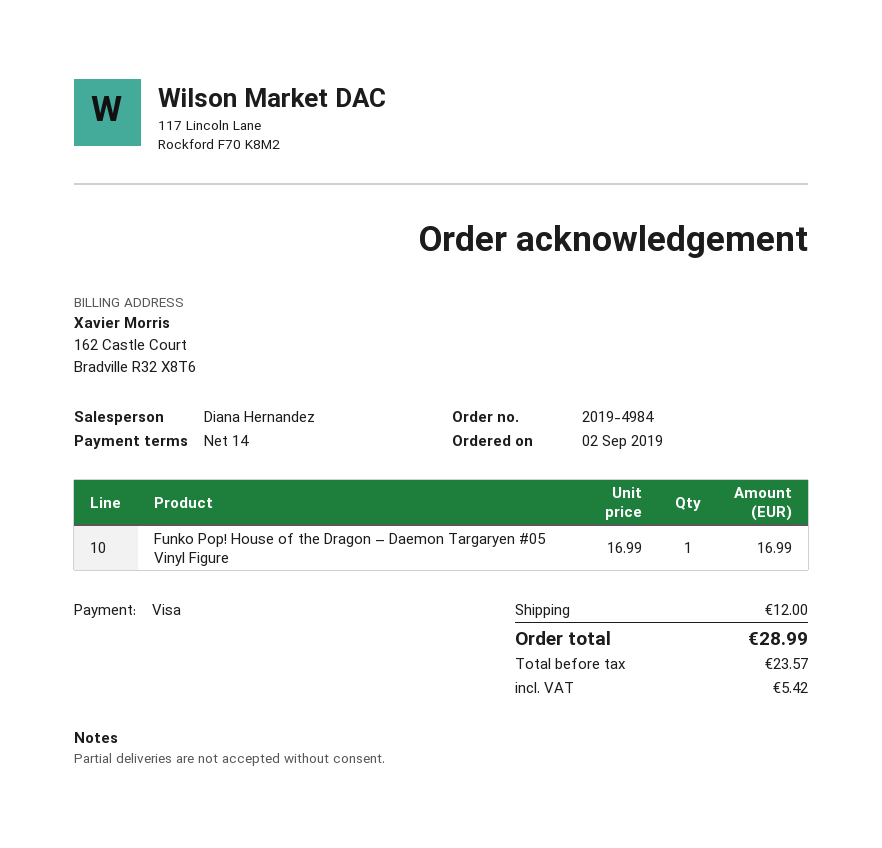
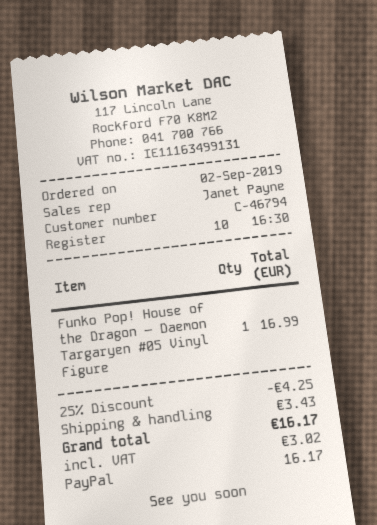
sales rep: Diana Hernandez -> Janet Payne
payment method: Visa -> PayPal
discount: none -> 25% = 4.25
shipping: 12.00 -> 3.43
tax: 5.42 -> 3.02
total: 28.99 -> 16.17

